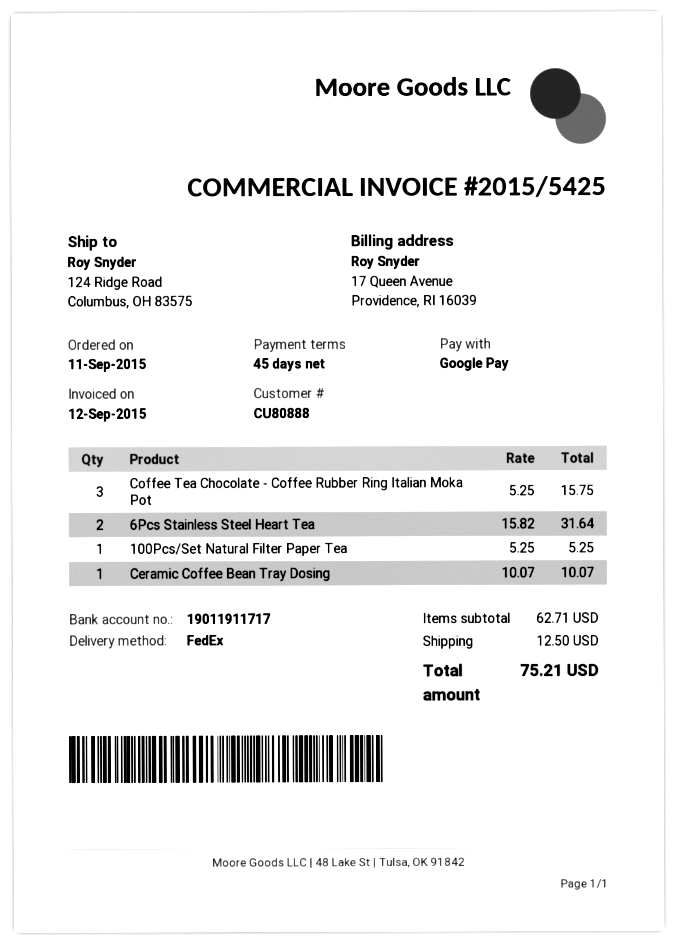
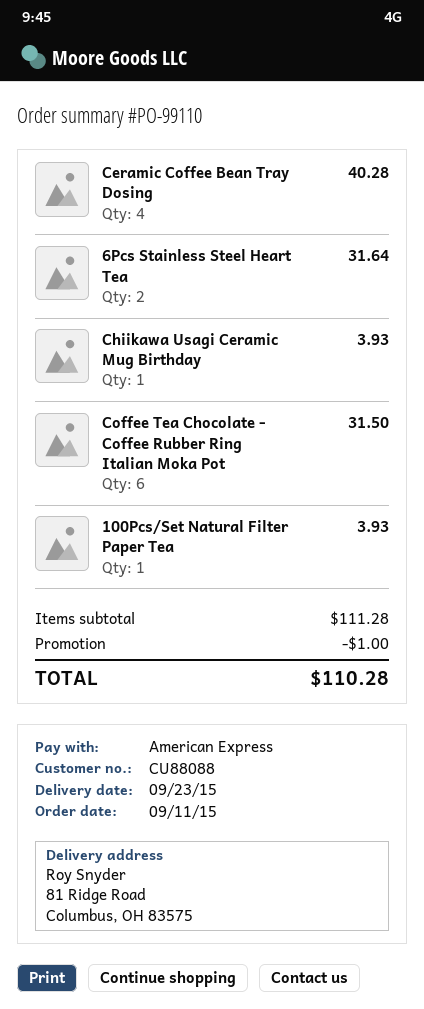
customer number: CU80888 -> CU88088
payment method: Google Pay -> American Express
ship to: 124 Ridge Road, Columbus, OH 83575 -> 81 Ridge Road, Columbus, OH 83575
Coffee Tea Chocolate - Coffee Rubber Ring Italian Moka Pot: 3 for 15.75 -> 6 for 31.50
100Pcs/Set Natural Filter Paper Tea: 1 for 5.25 -> 1 for 3.93
Ceramic Coffee Bean Tray Dosing: 1 for 10.07 -> 4 for 40.28
Chiikawa Usagi Ceramic Mug Birthday: none -> 1 for 3.93
subtotal: 62.71 -> 111.28
discount: none -> 1.00
shipping: 12.50 -> none
total: 75.21 -> 110.28

